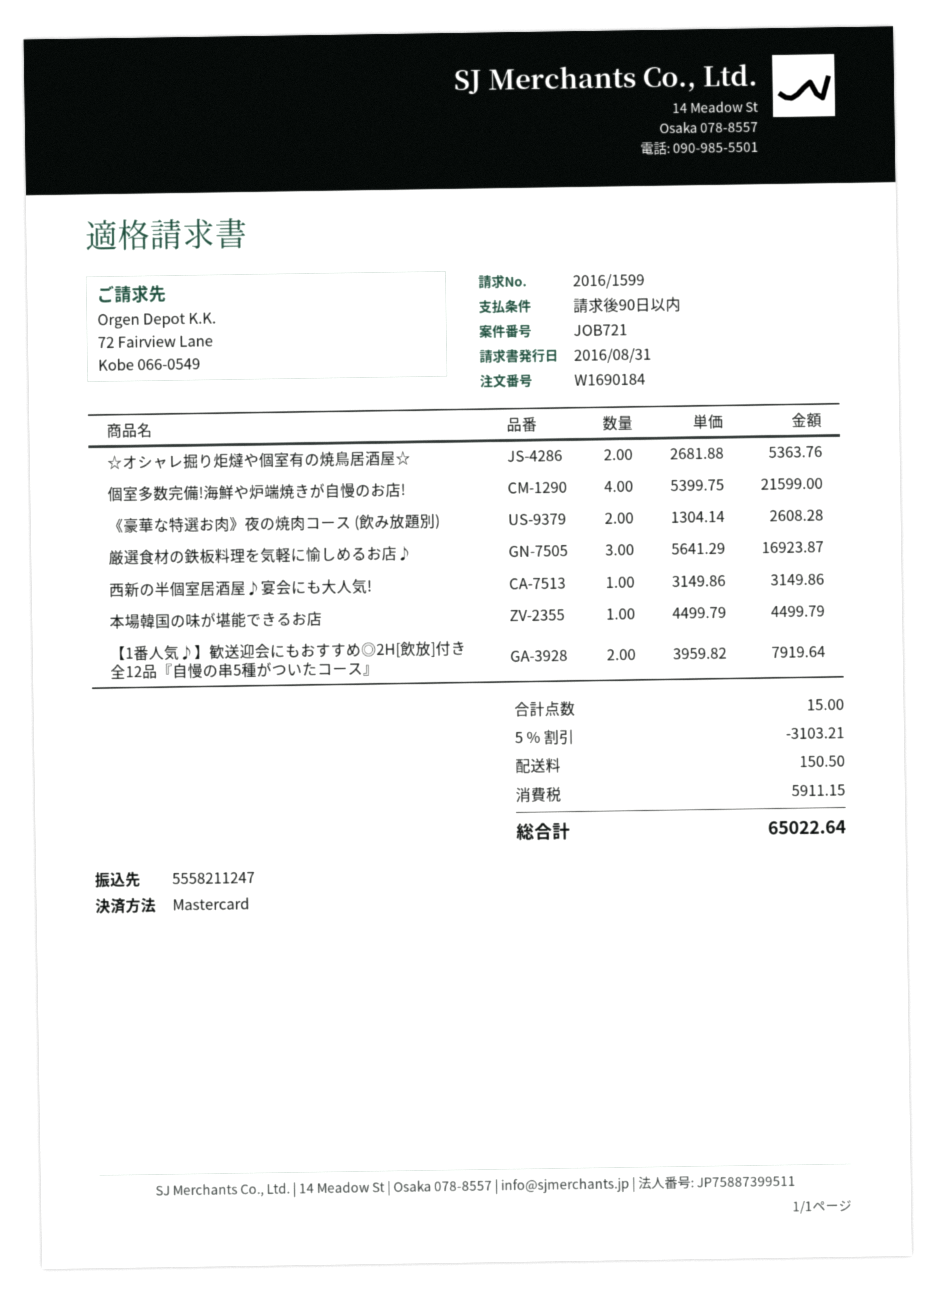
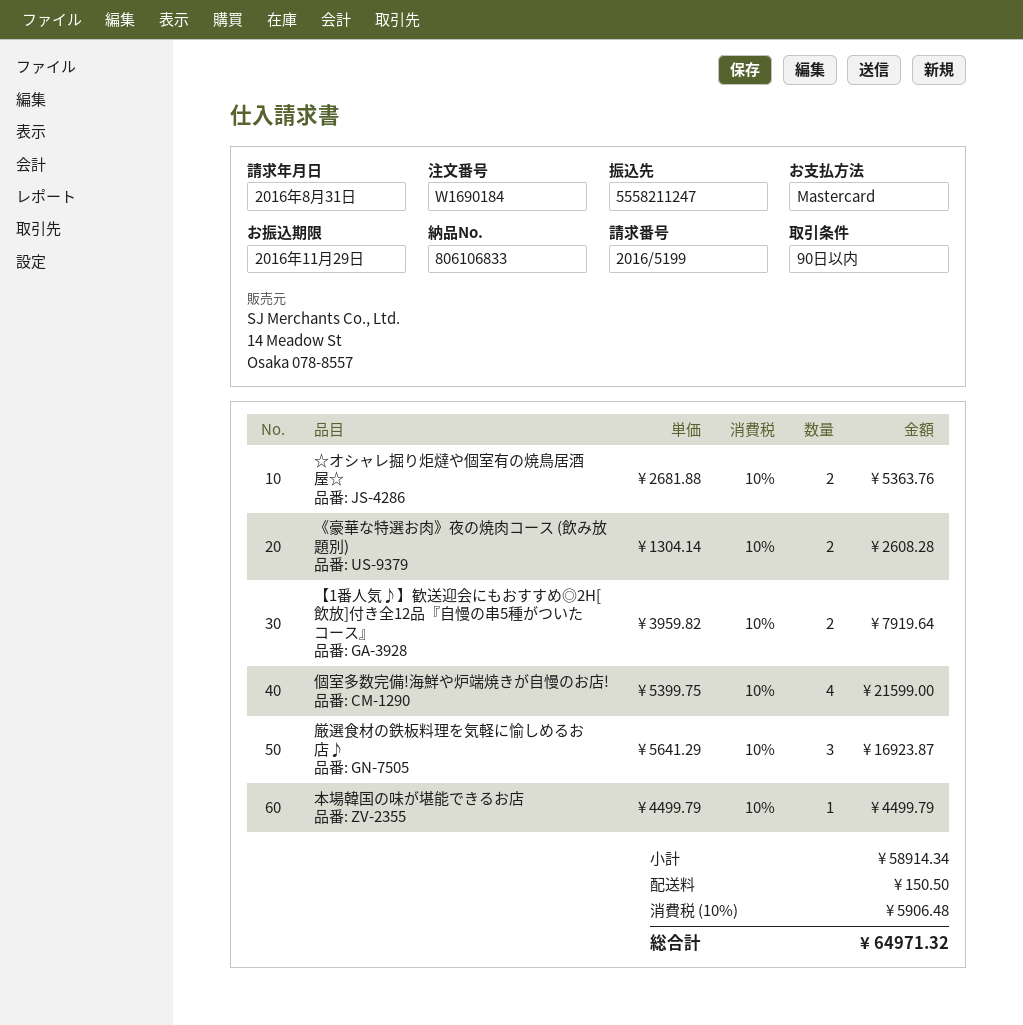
invoice number: 2016/1599 -> 2016/5199
西新の半個室居酒屋♪宴会にも大人気!: 1 x 3149.86 = 3149.86 -> none
discount: 5% = 3103.21 -> none
tax: 5911.15 -> 5906.48
total: 65022.64 -> 64971.32

